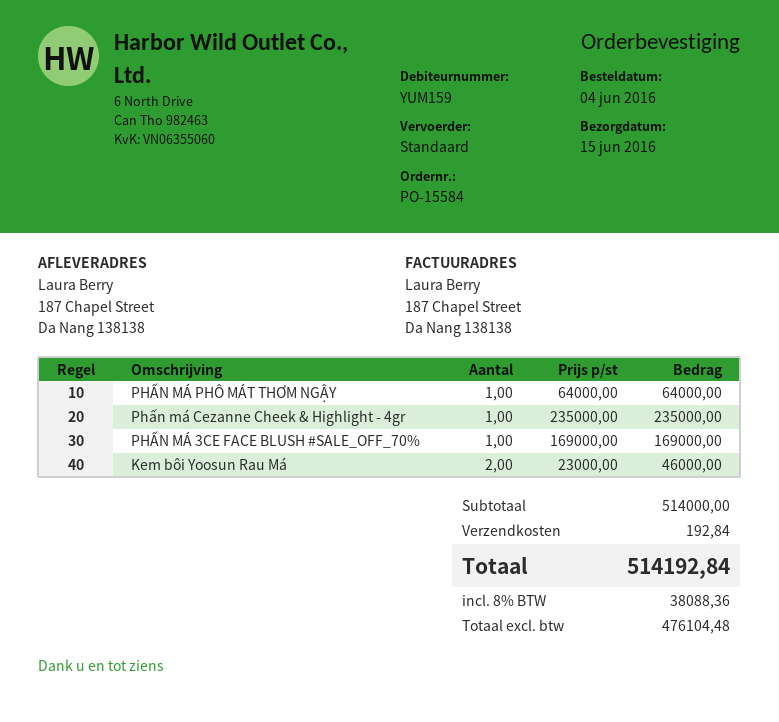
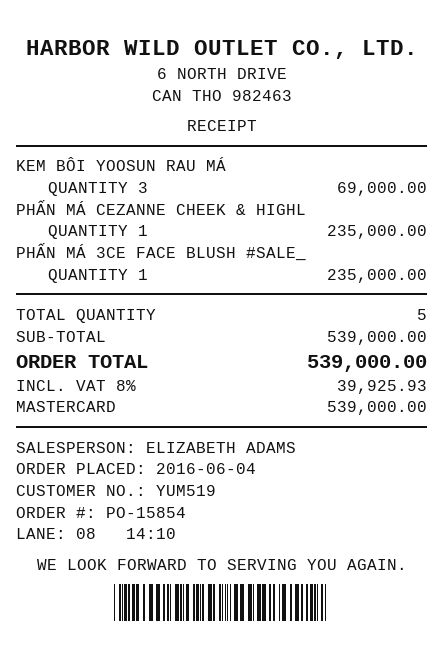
order number: PO-15584 -> PO-15854
customer number: YUM159 -> YUM519
PHẤN MÁ PHÔ MÁT THƠM NGẬY: 1 for 64000.00 -> none
PHẤN MÁ 3CE FACE BLUSH #SALE_OFF_70%: 1 for 169000.00 -> 1 for 235000.00
Kem bôi Yoosun Rau Má: 2 for 46000.00 -> 3 for 69000.00
subtotal: 514000.00 -> 539000.00
shipping: 192.84 -> none
tax: 8% = 38088.36 -> 8% = 39925.93
total: 514192.84 -> 539000.00

